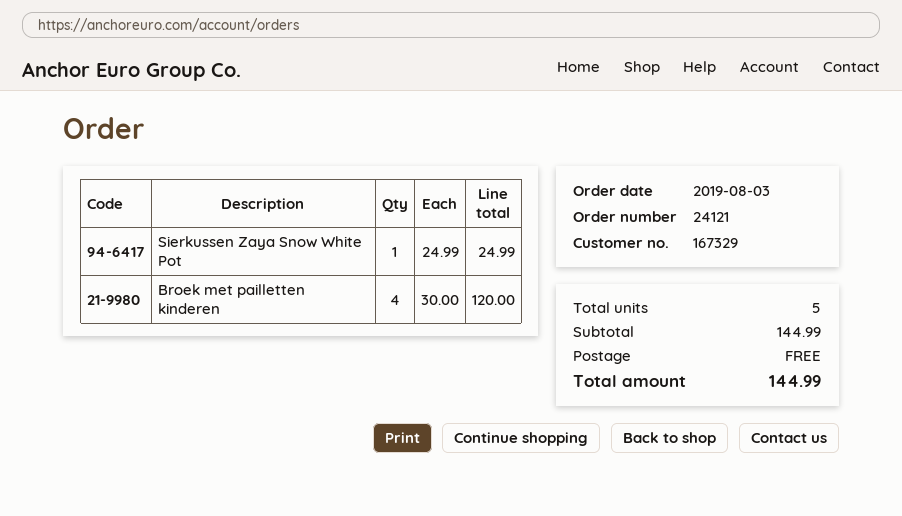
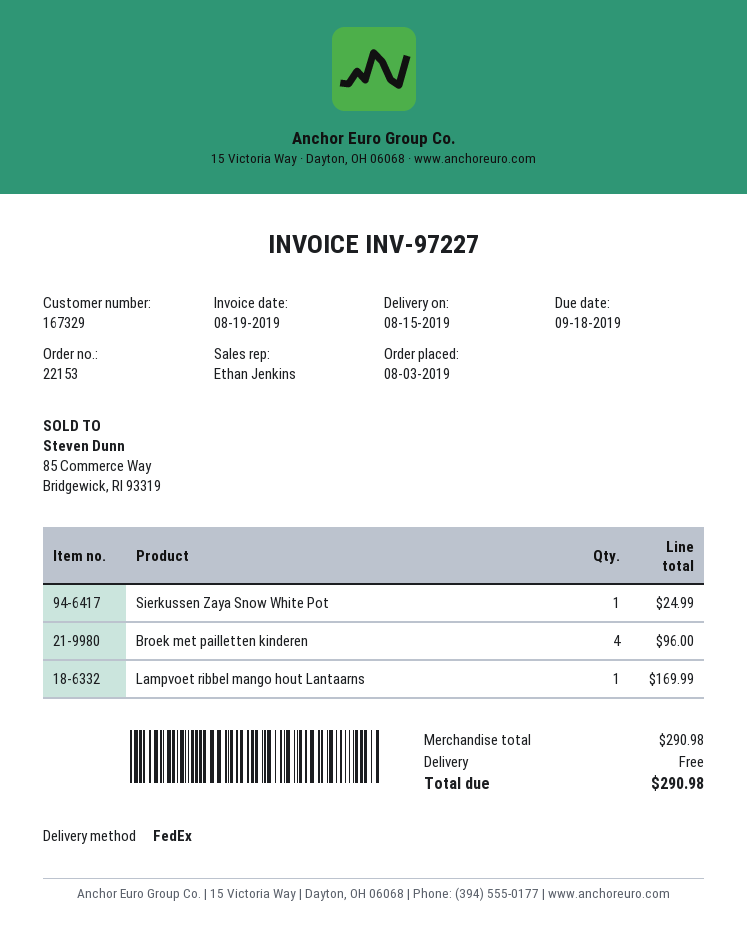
order number: 24121 -> 22153
Broek met pailletten kinderen: 4 for 120.00 -> 4 for 96.00
Lampvoet ribbel mango hout Lantaarns: none -> 1 for 169.99
subtotal: 144.99 -> 290.98
total: 144.99 -> 290.98

